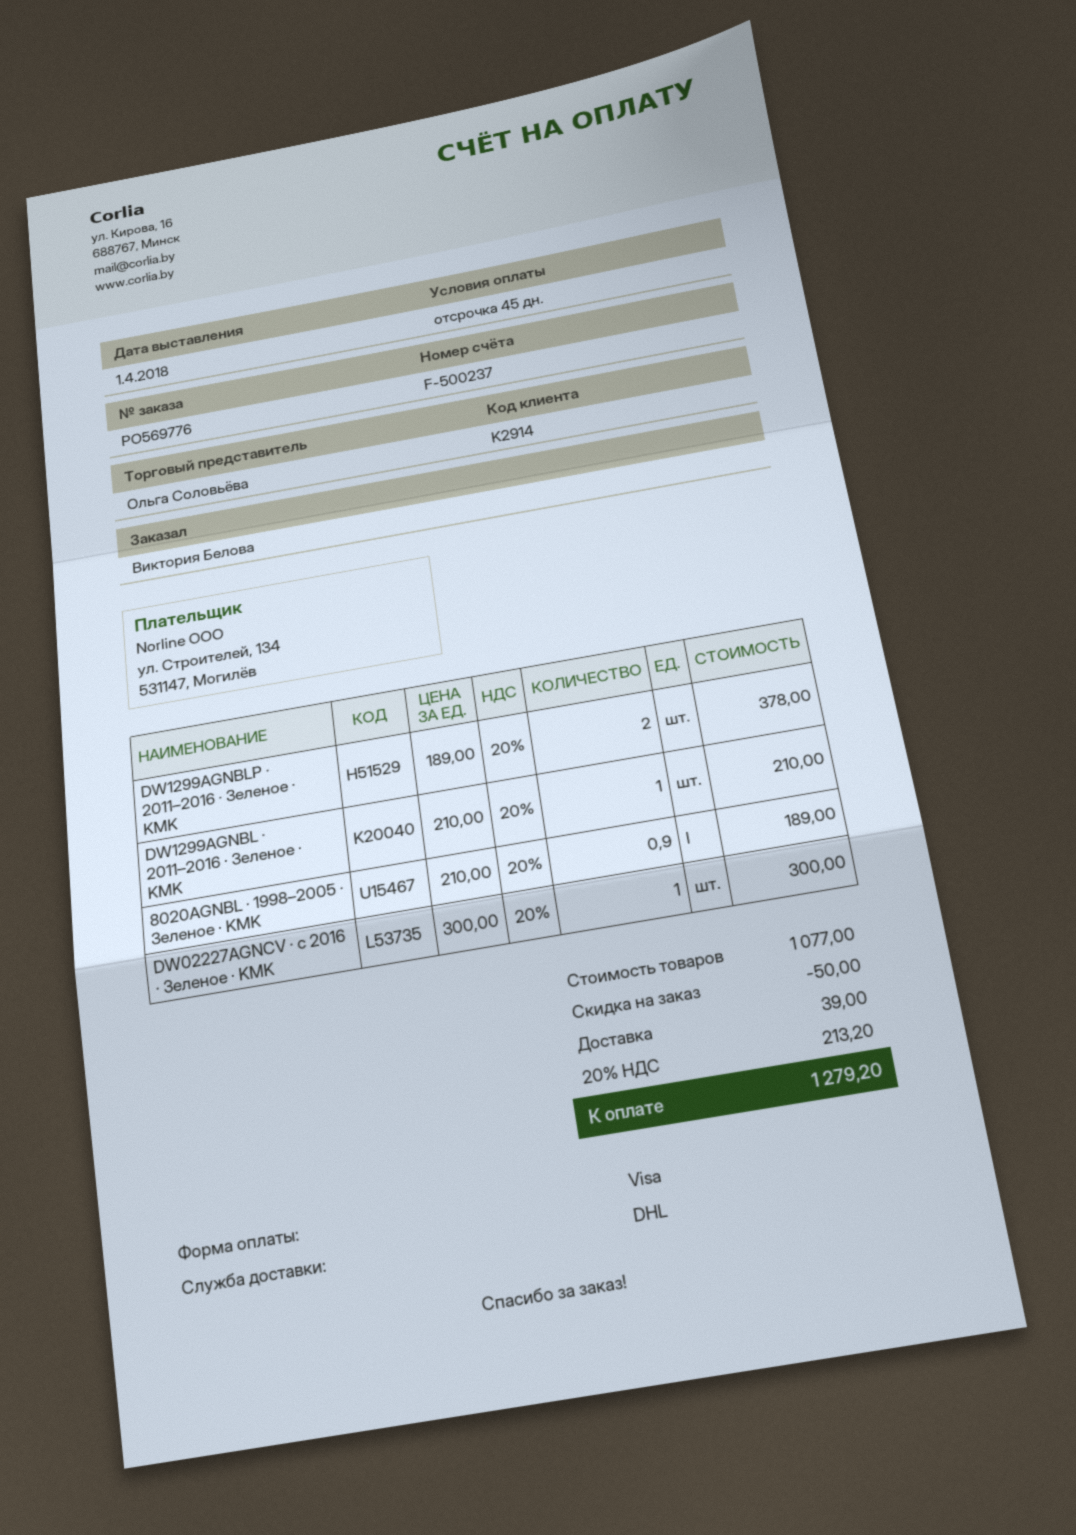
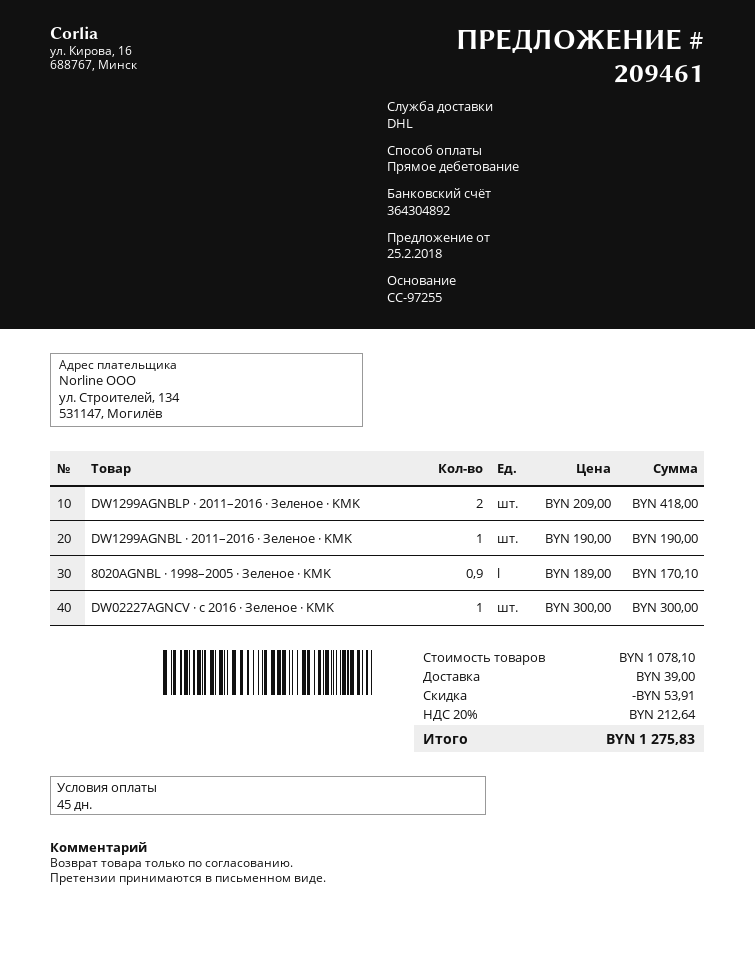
payment method: Visa -> direct debit
DW1299AGNBLP · 2011–2016 · Зеленое · KMK: 2 x 189.00 = 378.00 -> 2 x 209.00 = 418.00
DW1299AGNBL · 2011–2016 · Зеленое · KMK: 1 x 210.00 = 210.00 -> 1 x 190.00 = 190.00
8020AGNBL · 1998–2005 · Зеленое · KMK: 0.9 x 210.00 = 189.00 -> 0.9 x 189.00 = 170.10
subtotal: 1077.00 -> 1078.10
discount: 50.00 -> 53.91
tax: 20% = 213.20 -> 20% = 212.64
total: 1279.20 -> 1275.83

